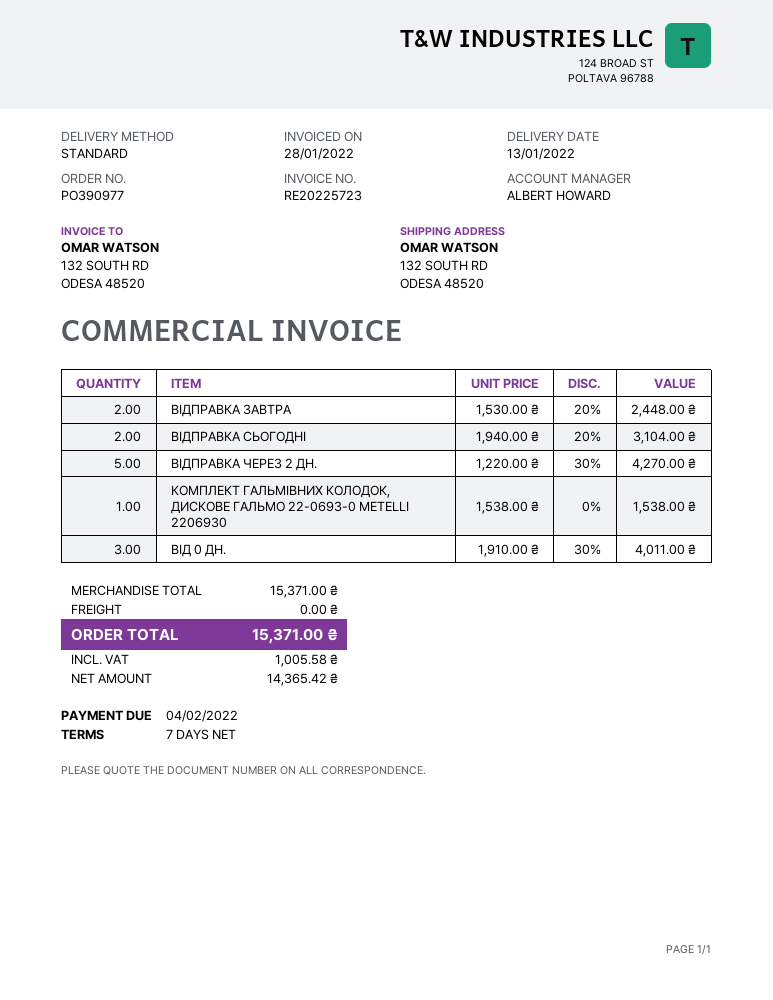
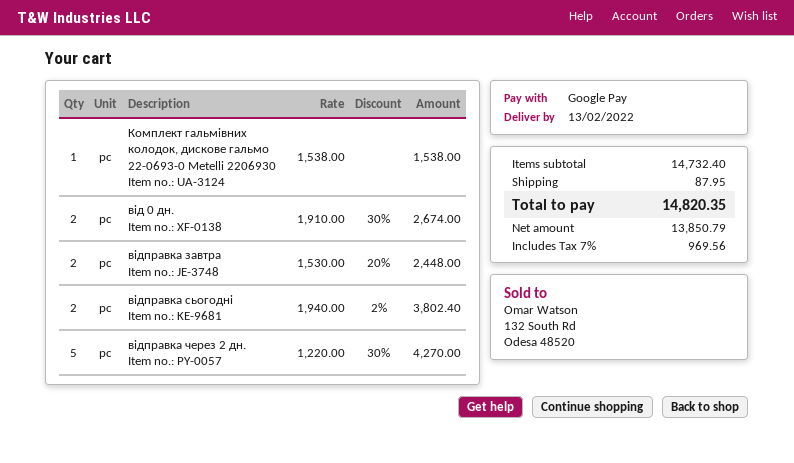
delivery date: 2022-01-13 -> 2022-02-13
ВІДПРАВКА СЬОГОДНІ: 2 x 1940.00 - 20% = 3104.00 -> 2 x 1940.00 - 2% = 3802.40
ВІД 0 ДН.: 3 x 1910.00 - 30% = 4011.00 -> 2 x 1910.00 - 30% = 2674.00
subtotal: 15371.00 -> 14732.40
shipping: 0.00 -> 87.95
net: 14365.42 -> 13850.79
tax: 1005.58 -> 969.56
total: 15371.00 -> 14820.35

